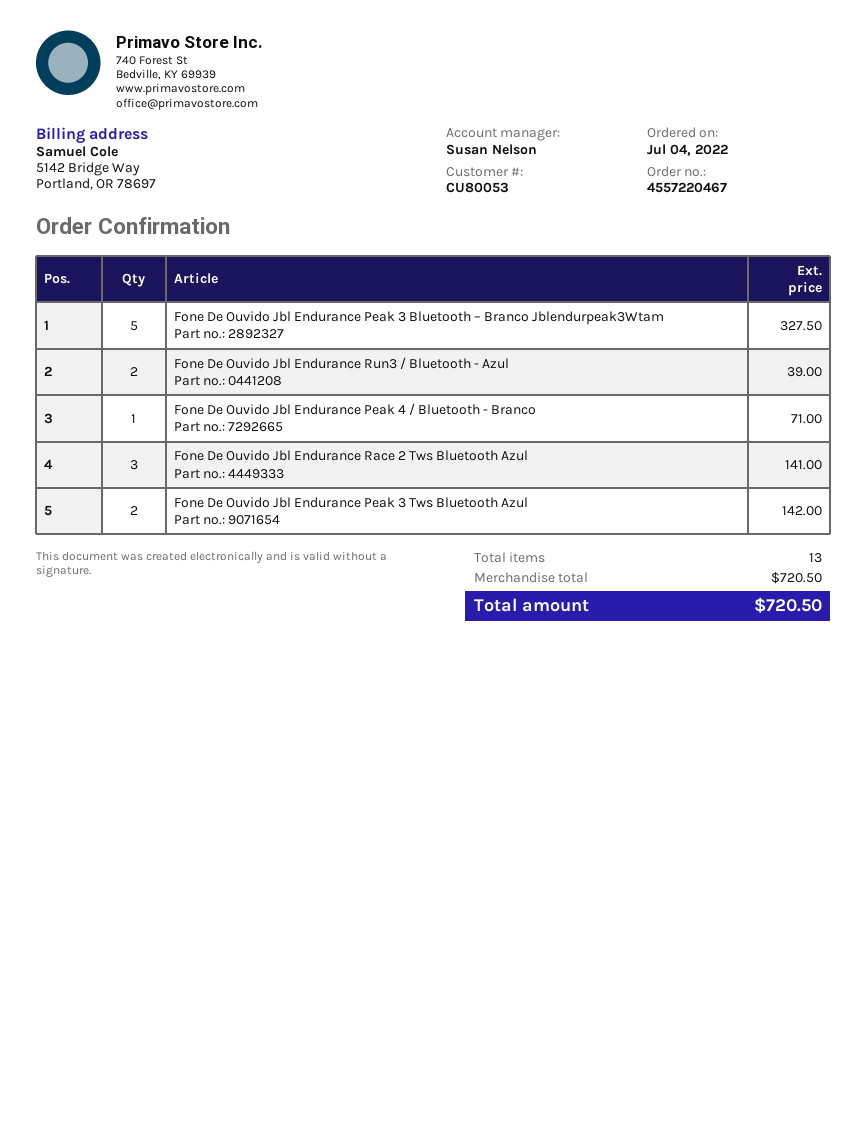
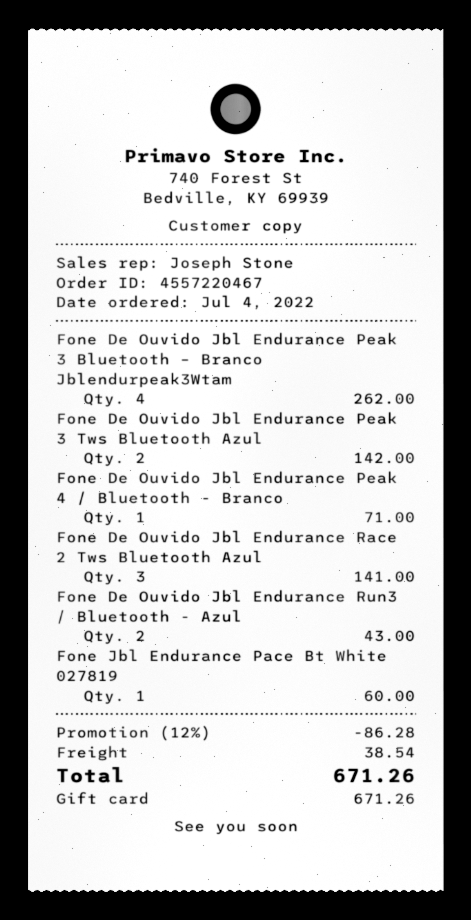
sales rep: Susan Nelson -> Joseph Stone
Fone De Ouvido Jbl Endurance Peak 3 Bluetooth – Branco Jblendurpeak3Wtam: 5 for 327.50 -> 4 for 262.00
Fone De Ouvido Jbl Endurance Run3 / Bluetooth - Azul: 2 for 39.00 -> 2 for 43.00
Fone Jbl Endurance Pace Bt White 027819: none -> 1 for 60.00
discount: none -> 12% = 86.28
shipping: none -> 38.54
total: 720.50 -> 671.26

